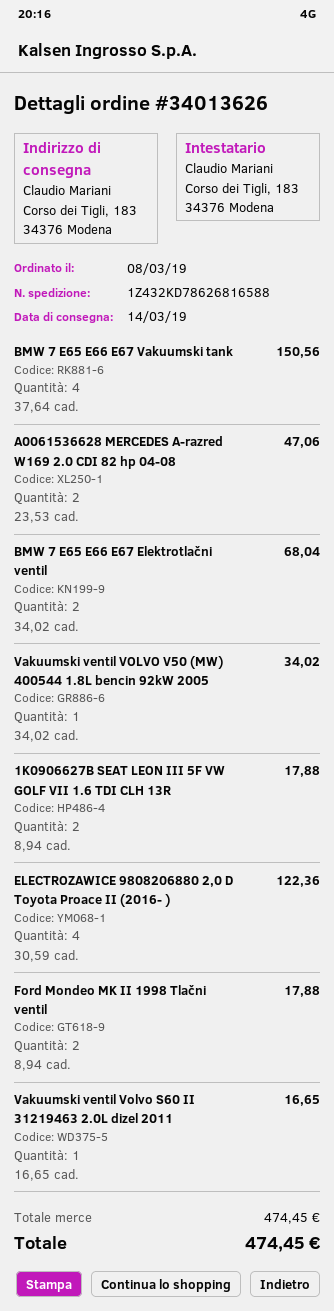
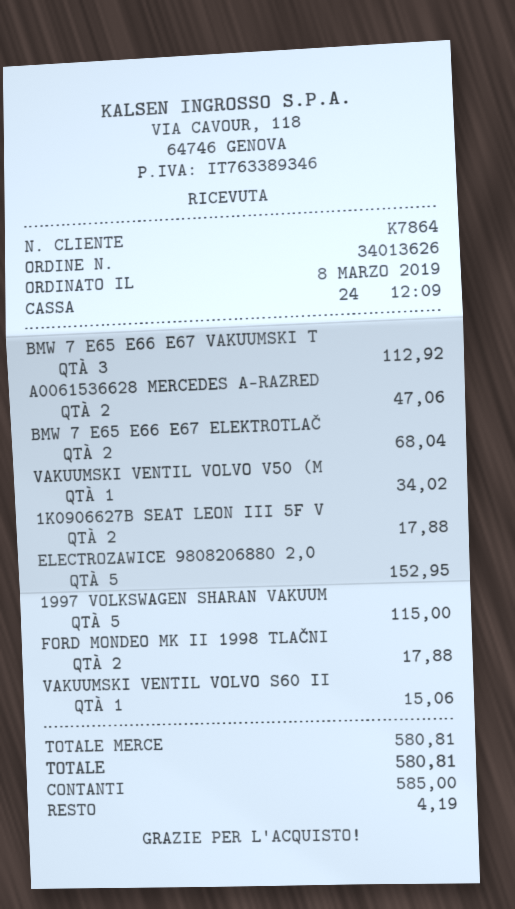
BMW 7 E65 E66 E67 Vakuumski tank: 4 for 150.56 -> 3 for 112.92
ELECTROZAWICE 9808206880 2,0 D Toyota Proace II (2016- ): 4 for 122.36 -> 5 for 152.95
Vakuumski ventil Volvo S60 II 31219463 2.0L dizel 2011: 1 for 16.65 -> 1 for 15.06
1997 VOLKSWAGEN SHARAN VAKUUM: none -> 5 for 115.00
subtotal: 474.45 -> 580.81
total: 474.45 -> 580.81

